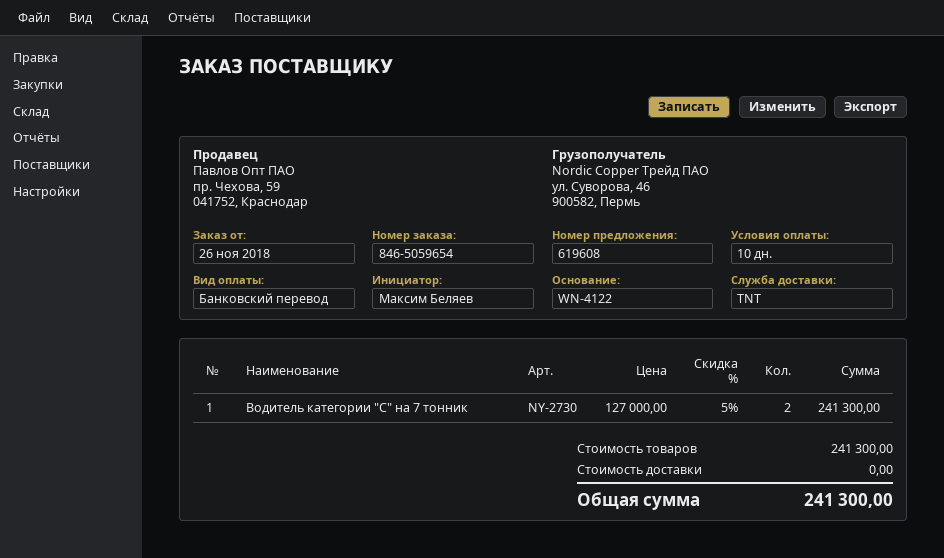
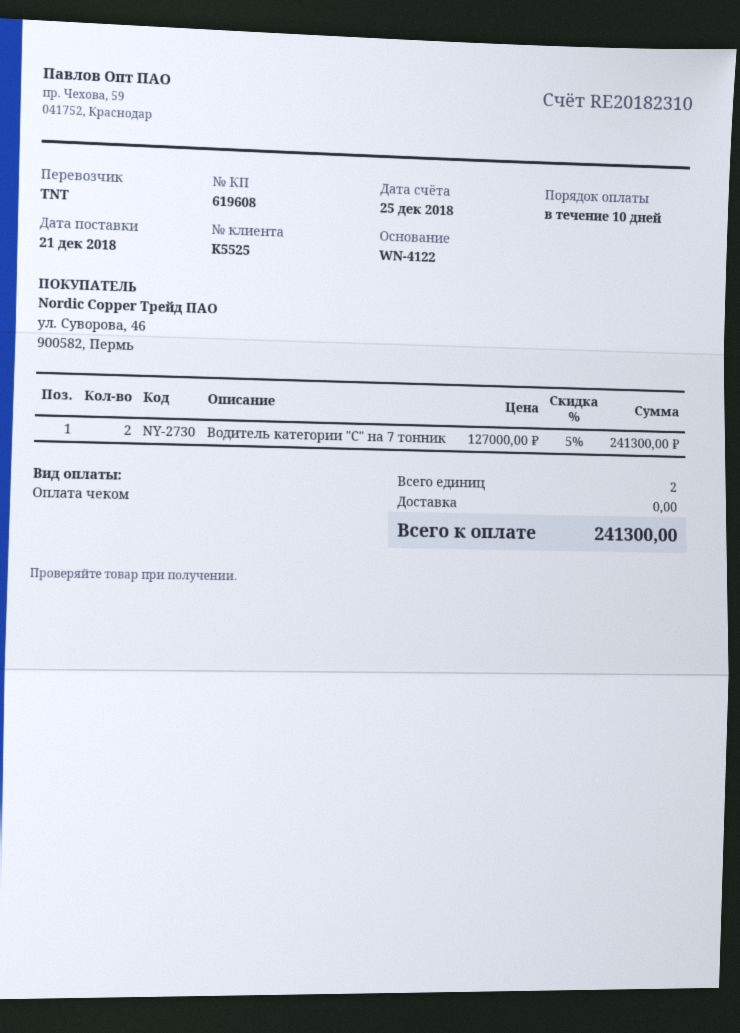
payment method: bank transfer -> cheque

